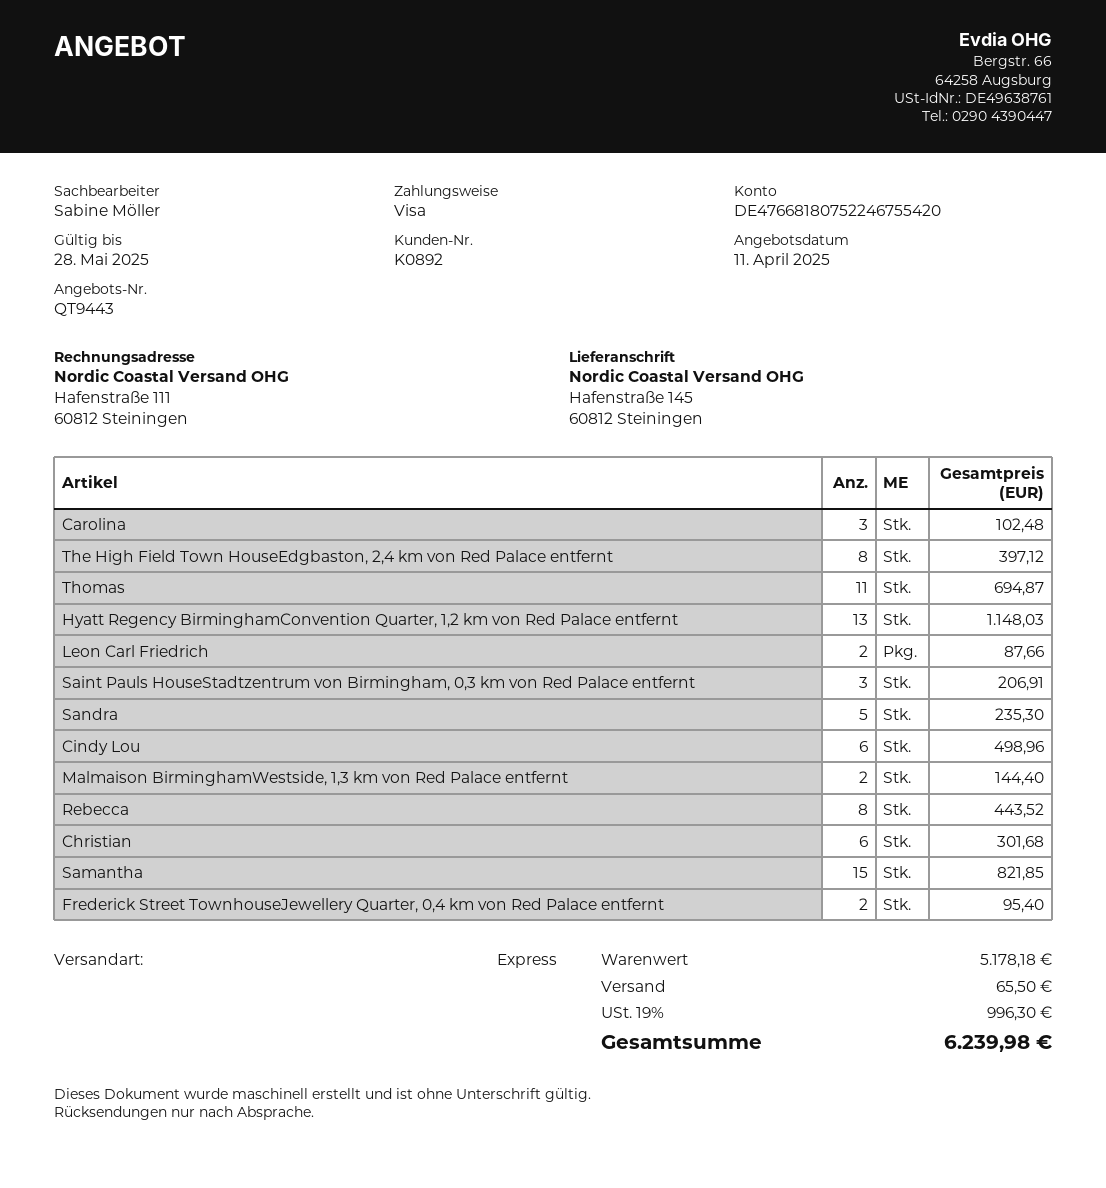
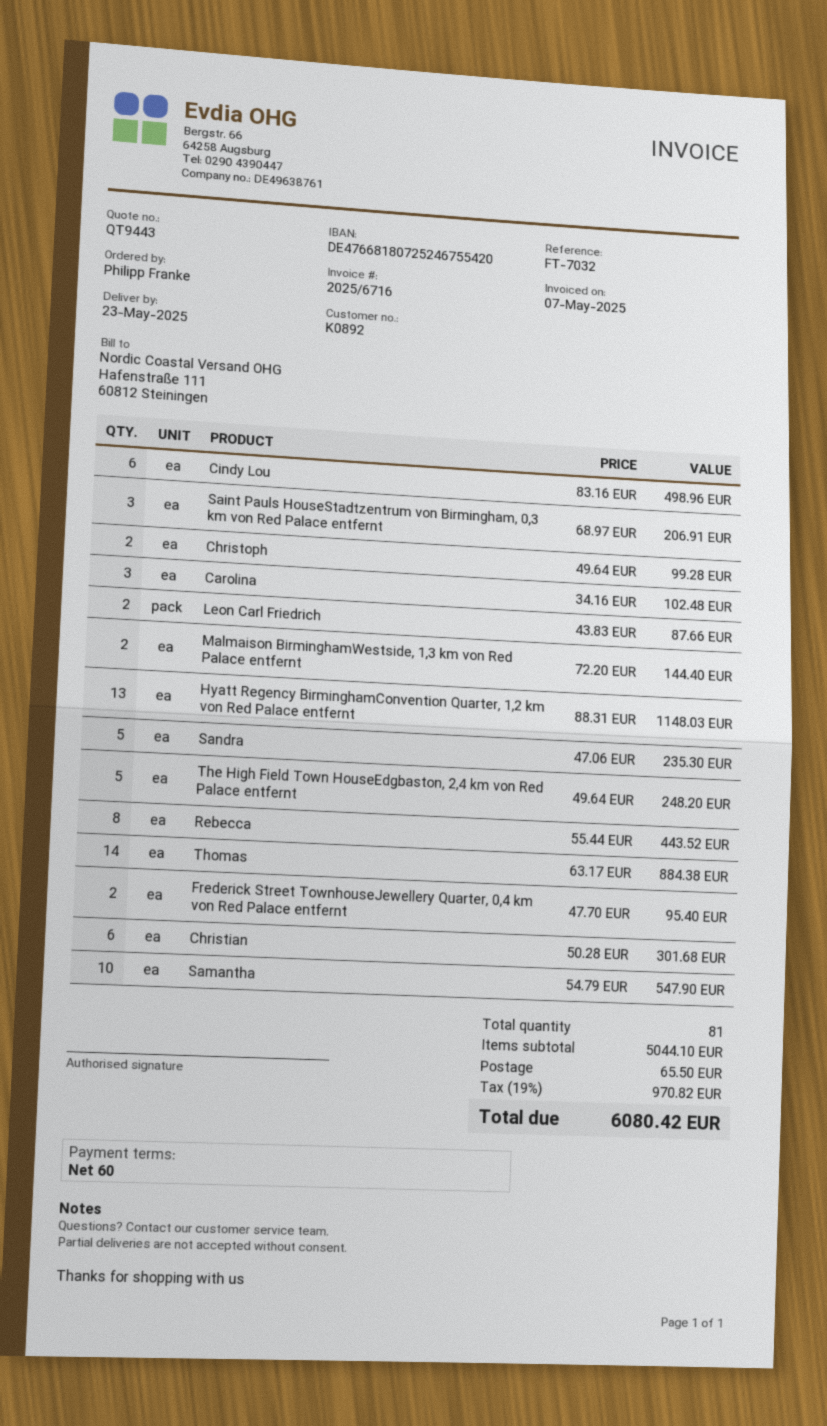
bank account: DE47668180752246755420 -> DE47668180725246755420
The High Field Town HouseEdgbaston, 2,4 km von Red Palace entfernt: 8 for 397.12 -> 5 for 248.20
Thomas: 11 for 694.87 -> 14 for 884.38
Samantha: 15 for 821.85 -> 10 for 547.90
Christoph: none -> 2 for 99.28
subtotal: 5178.18 -> 5044.10
tax: 19% = 996.30 -> 19% = 970.82
total: 6239.98 -> 6080.42

